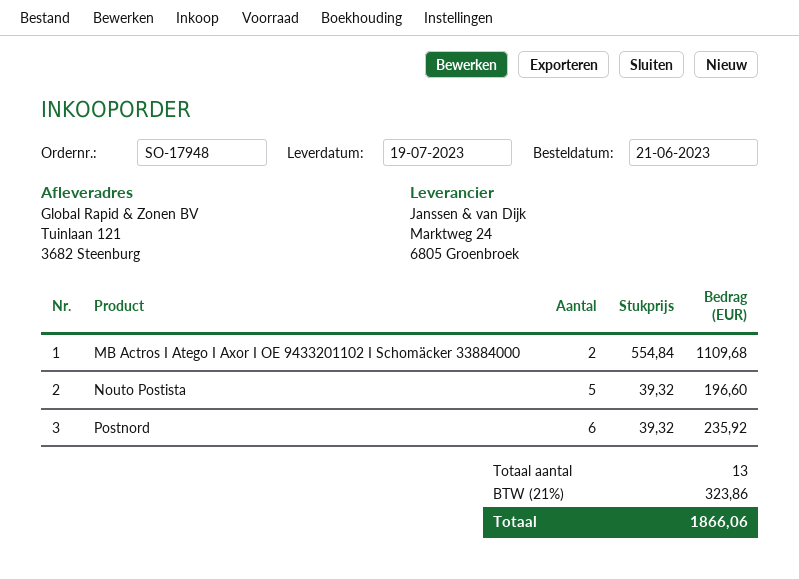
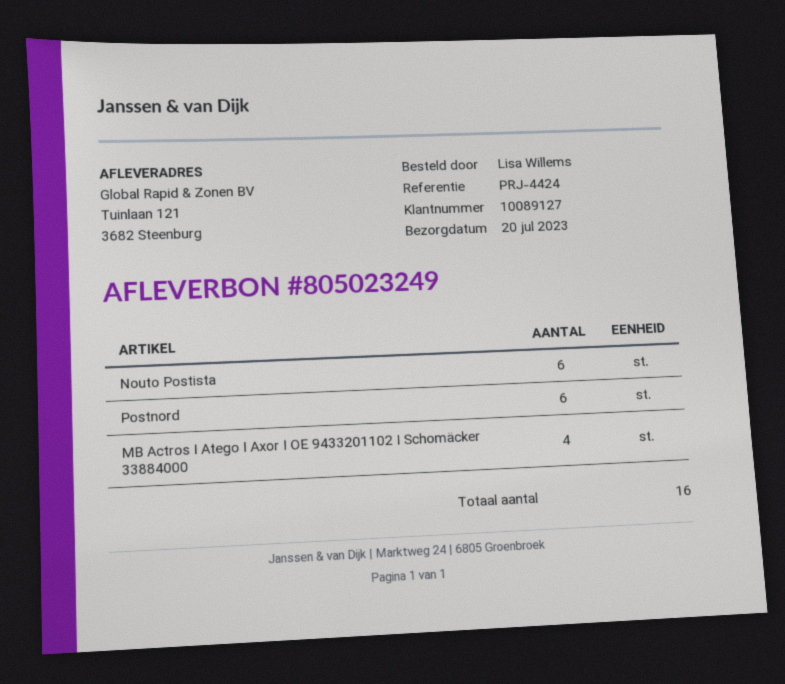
delivery date: 2023-07-19 -> 2023-07-20
MB Actros I Atego I Axor I OE 9433201102 I Schomäcker 33884000: 2 -> 4
Nouto Postista: 5 -> 6
total quantity: 13 -> 16

